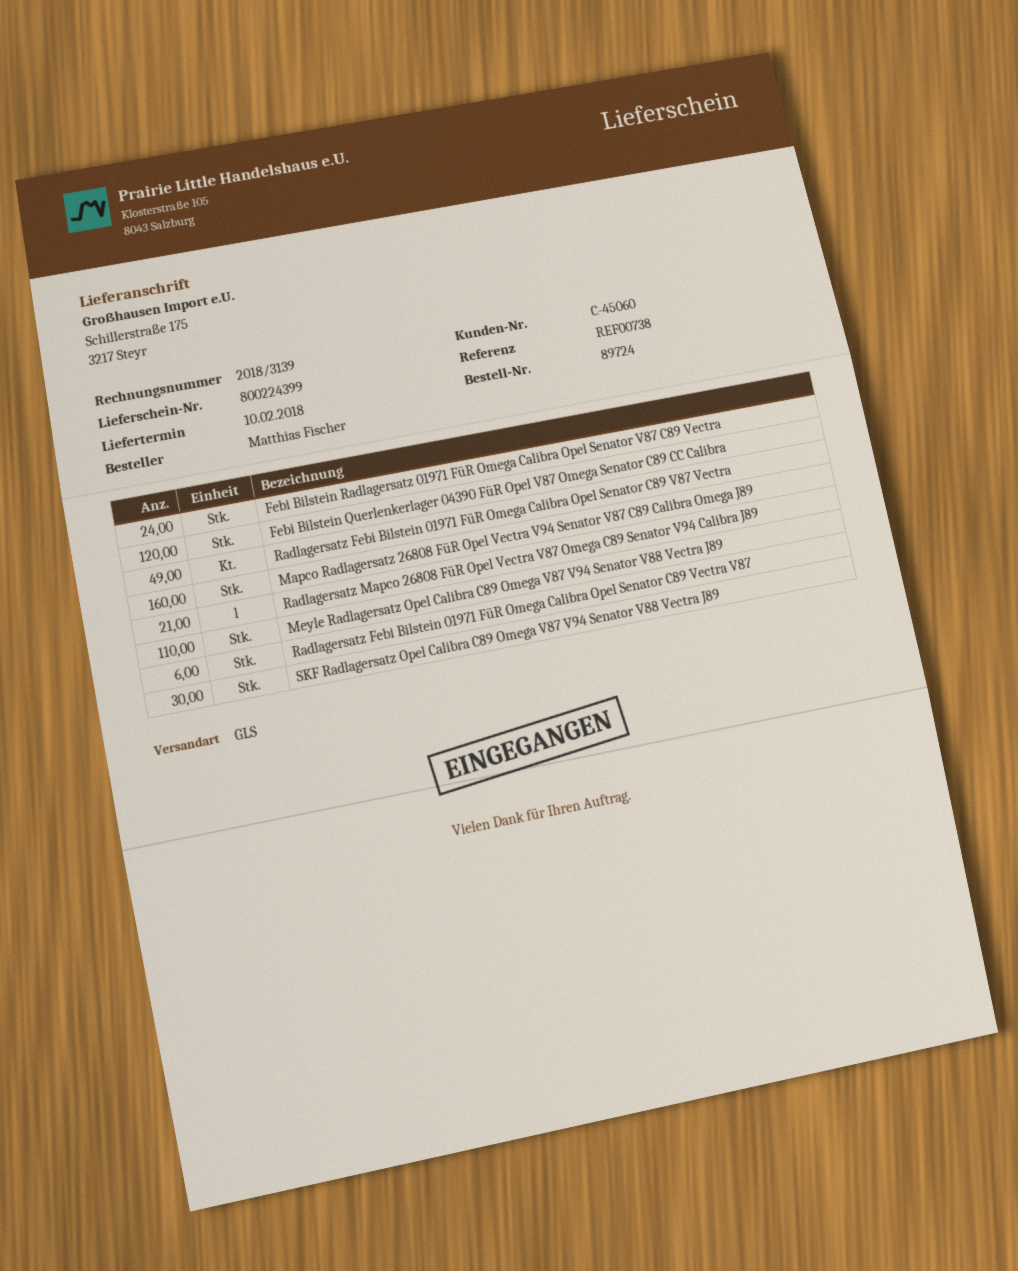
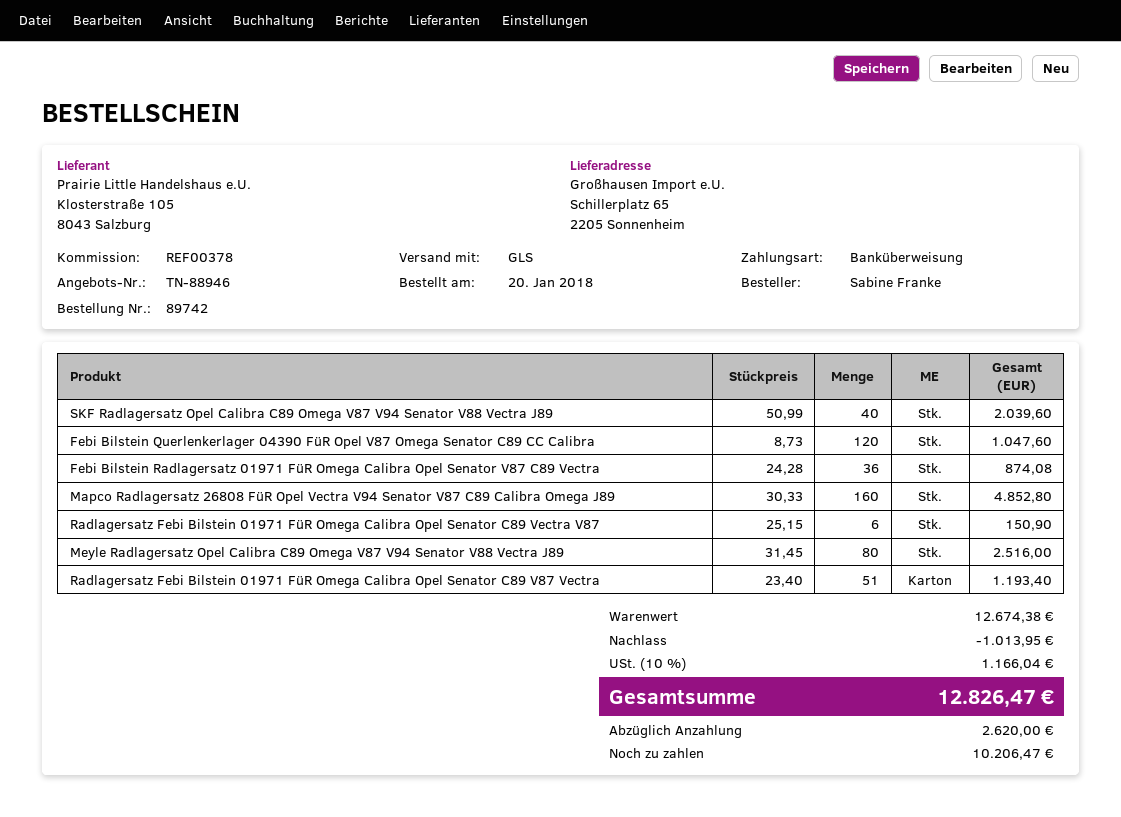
order number: 89724 -> 89742
reference: REF00738 -> REF00378
ordered by: Matthias Fischer -> Sabine Franke
ship to: Schillerstraße 175, 3217 Steyr -> Schillerplatz 65, 2205 Sonnenheim
Febi Bilstein Radlagersatz 01971 FüR Omega Calibra Opel Senator V87 C89 Vectra: 24 -> 36
Radlagersatz Febi Bilstein 01971 FüR Omega Calibra Opel Senator C89 V87 Vectra: 49 -> 51
Radlagersatz Mapco 26808 FüR Opel Vectra V87 Omega C89 Senator V94 Calibra J89: 21 -> none
Meyle Radlagersatz Opel Calibra C89 Omega V87 V94 Senator V88 Vectra J89: 110 -> 80
SKF Radlagersatz Opel Calibra C89 Omega V87 V94 Senator V88 Vectra J89: 30 -> 40

